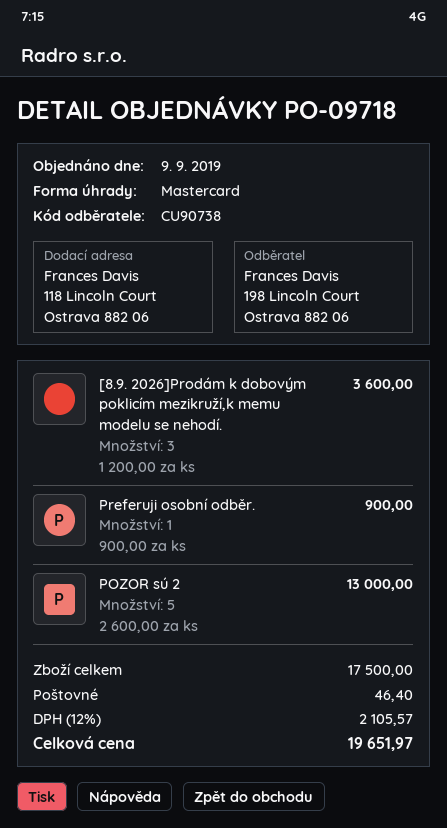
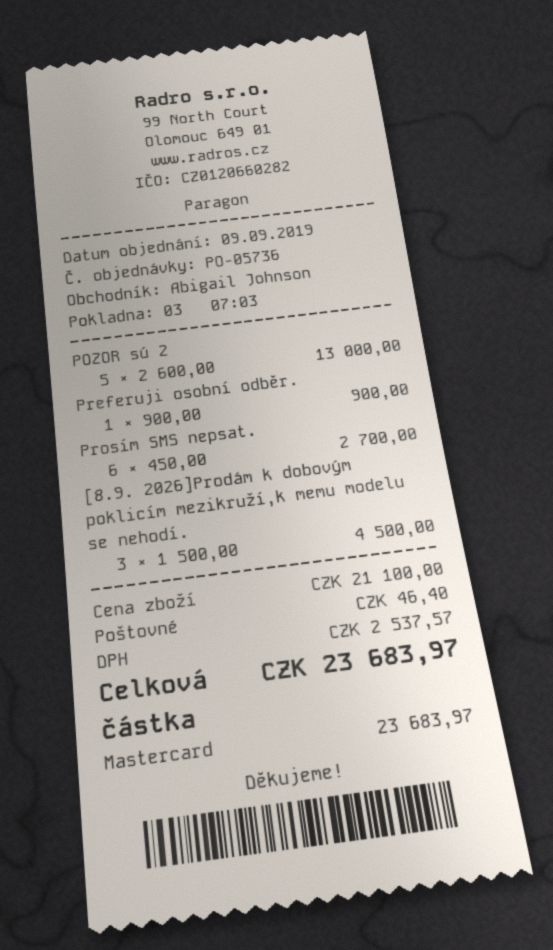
order number: PO-09718 -> PO-05736
[8.9. 2026]Prodám k dobovým poklicím mezikruží,k memu modelu se nehodí.: 3 x 1200.00 = 3600.00 -> 3 x 1500.00 = 4500.00
Prosím SMS nepsat.: none -> 6 x 450.00 = 2700.00
subtotal: 17500.00 -> 21100.00
tax: 2105.57 -> 2537.57
total: 19651.97 -> 23683.97

